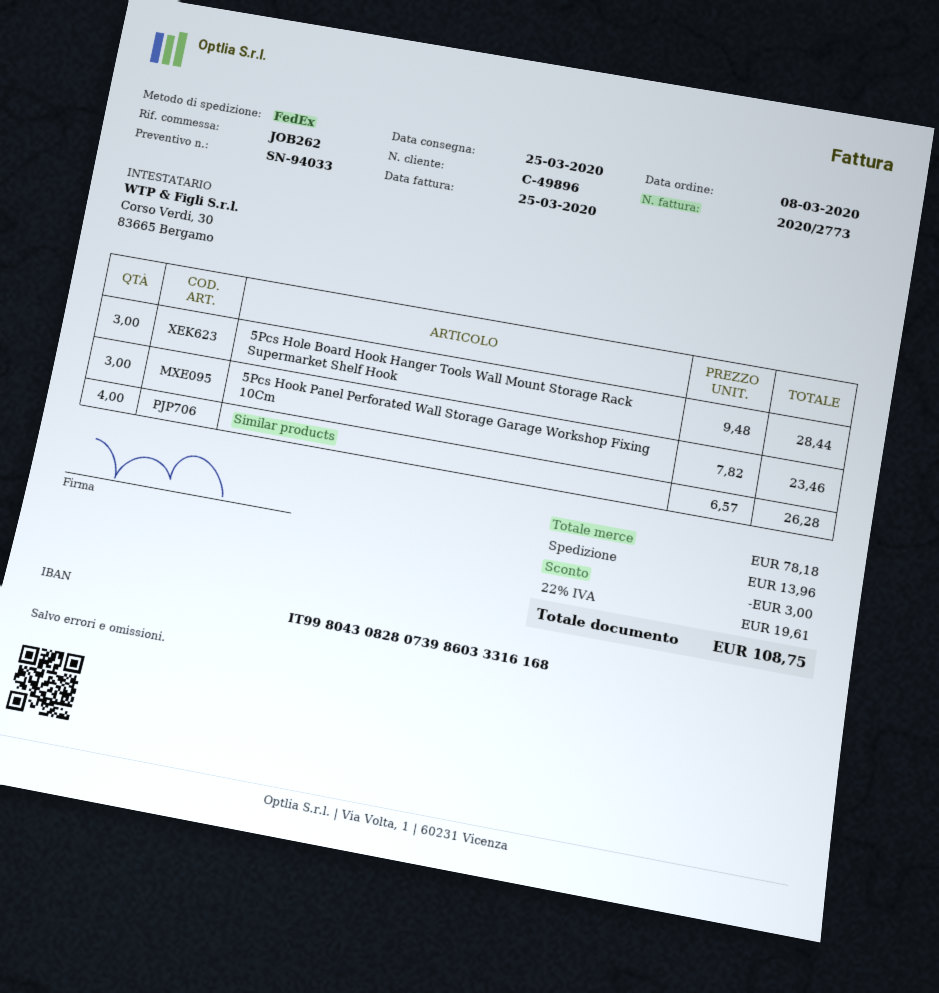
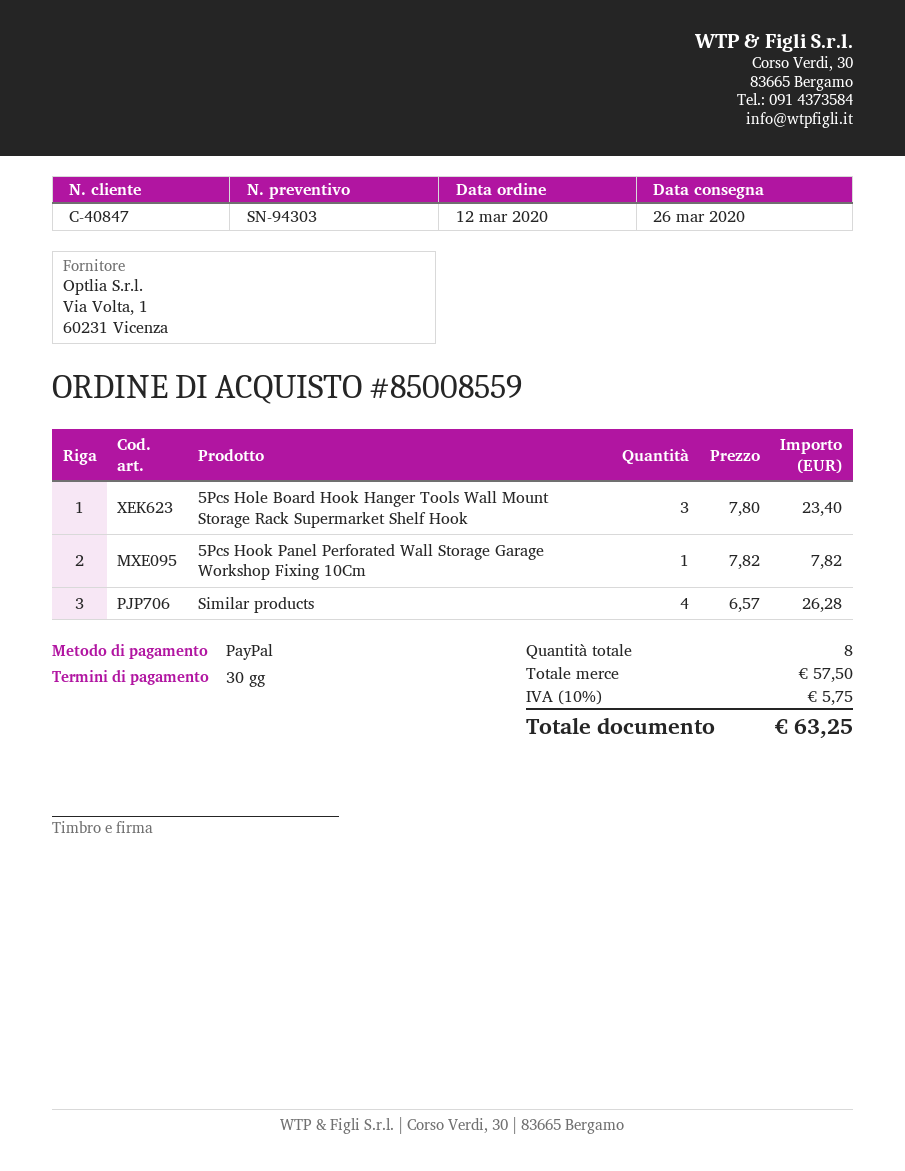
quote number: SN-94033 -> SN-94303
order date: 2020-03-08 -> 2020-03-12
delivery date: 2020-03-25 -> 2020-03-26
customer number: C-49896 -> C-40847
5Pcs Hole Board Hook Hanger Tools Wall Mount Storage Rack Supermarket Shelf Hook: 3 x 9.48 = 28.44 -> 3 x 7.80 = 23.40
5Pcs Hook Panel Perforated Wall Storage Garage Workshop Fixing 10Cm: 3 x 7.82 = 23.46 -> 1 x 7.82 = 7.82
subtotal: 78.18 -> 57.50
discount: 3.00 -> none
shipping: 13.96 -> none
tax: 22% = 19.61 -> 10% = 5.75
total: 108.75 -> 63.25

